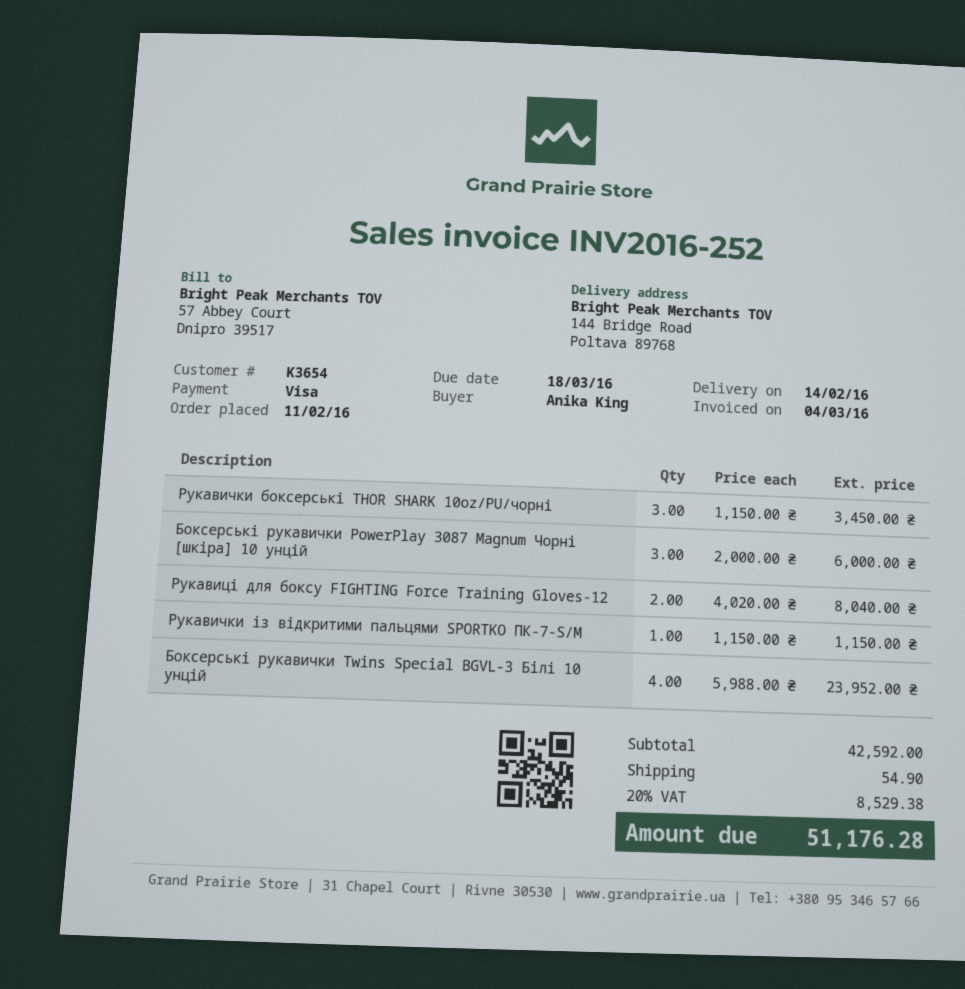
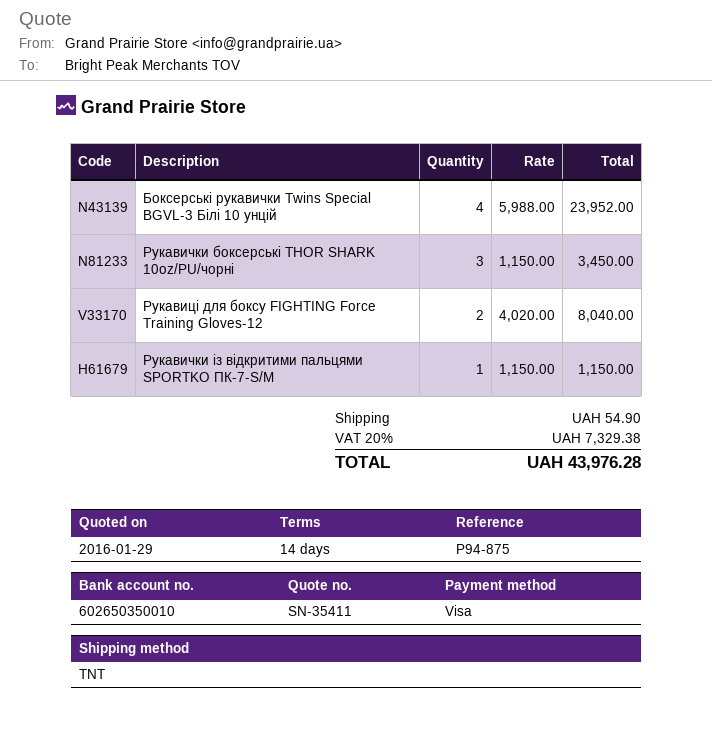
Боксерські рукавички PowerPlay 3087 Magnum Чорні [шкіра] 10 унцій: 3 x 2000.00 = 6000.00 -> none
tax: 20% = 8529.38 -> 20% = 7329.38
total: 51176.28 -> 43976.28

